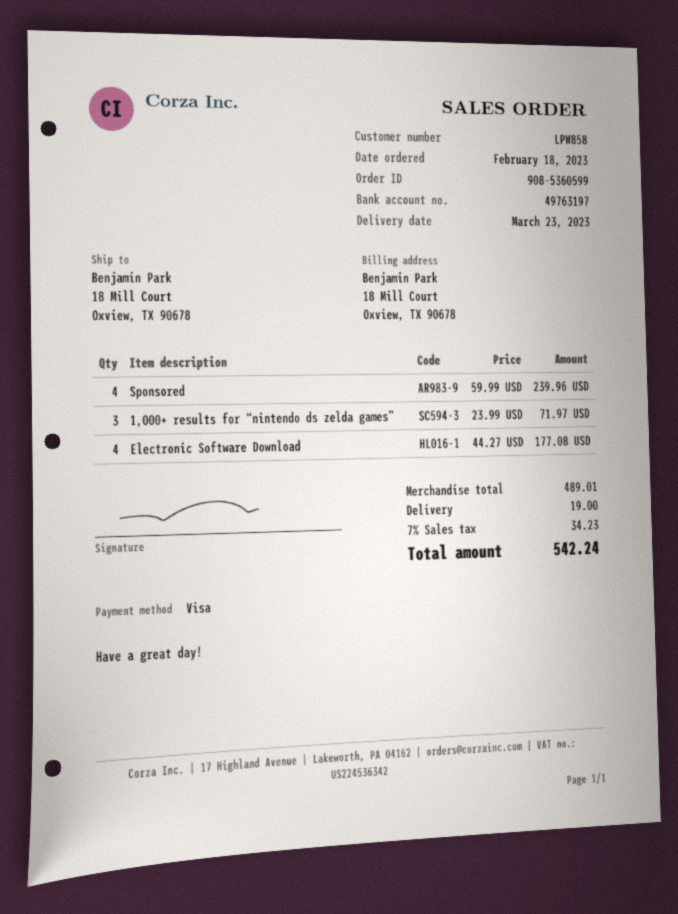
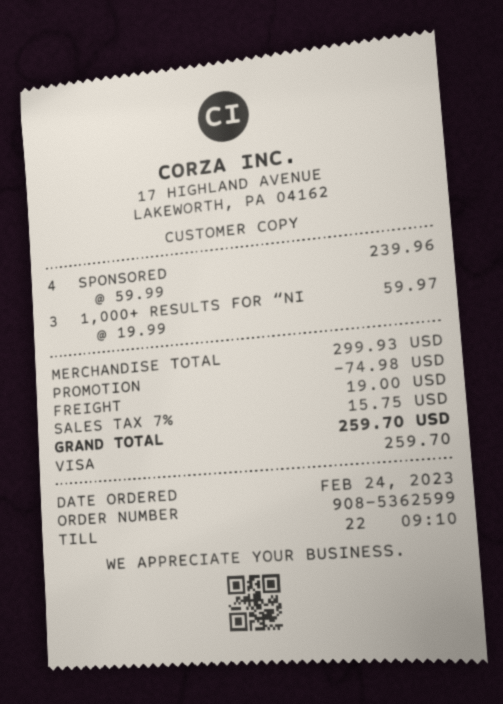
order number: 908-5360599 -> 908-5362599
order date: 2023-02-18 -> 2023-02-24
1,000+ results for “nintendo ds zelda games”: 3 x 23.99 = 71.97 -> 3 x 19.99 = 59.97
Electronic Software Download: 4 x 44.27 = 177.08 -> none
subtotal: 489.01 -> 299.93
discount: none -> 74.98
tax: 7% = 34.23 -> 7% = 15.75
total: 542.24 -> 259.70

